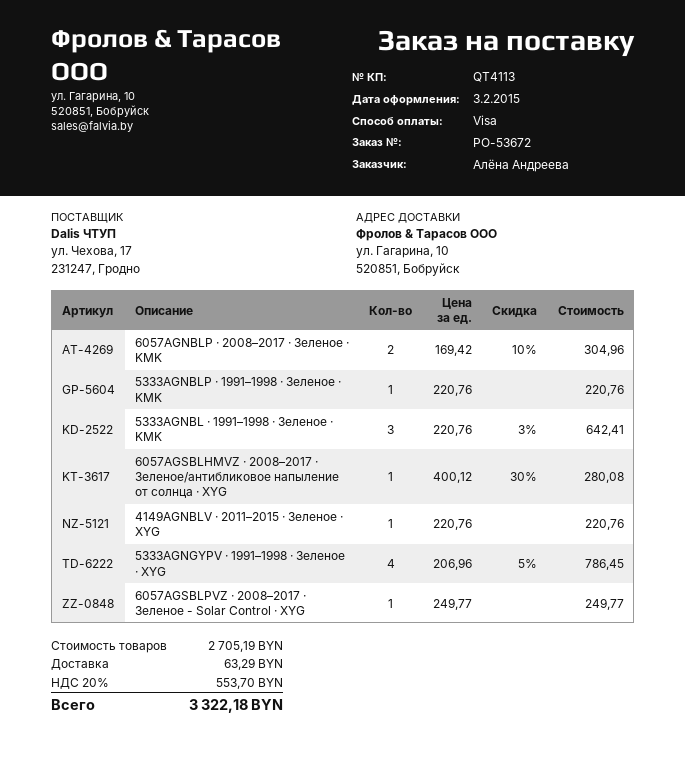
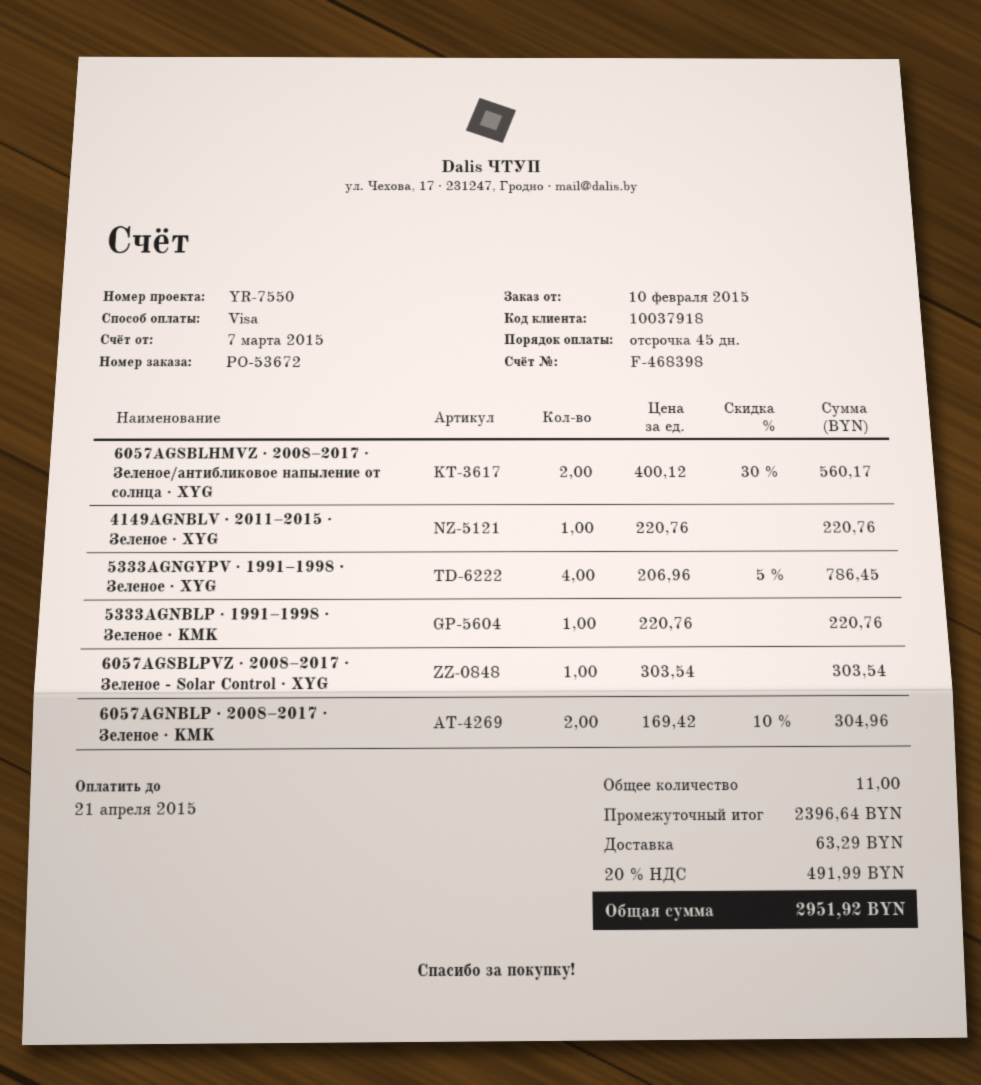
order date: 2015-02-03 -> 2015-02-10
5333AGNBL · 1991–1998 · Зеленое · KMK: 3 x 220.76 - 3% = 642.41 -> none
6057AGSBLHMVZ · 2008–2017 · Зеленое/антибликовое напыление от солнца · XYG: 1 x 400.12 - 30% = 280.08 -> 2 x 400.12 - 30% = 560.17
6057AGSBLPVZ · 2008–2017 · Зеленое - Solar Control · XYG: 1 x 249.77 = 249.77 -> 1 x 303.54 = 303.54
subtotal: 2705.19 -> 2396.64
tax: 20% = 553.70 -> 20% = 491.99
total: 3322.18 -> 2951.92

